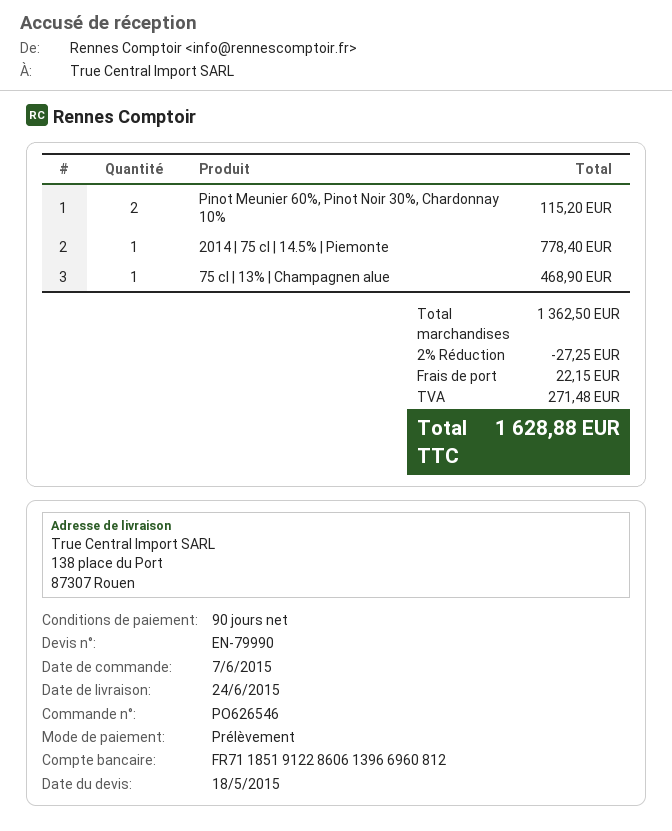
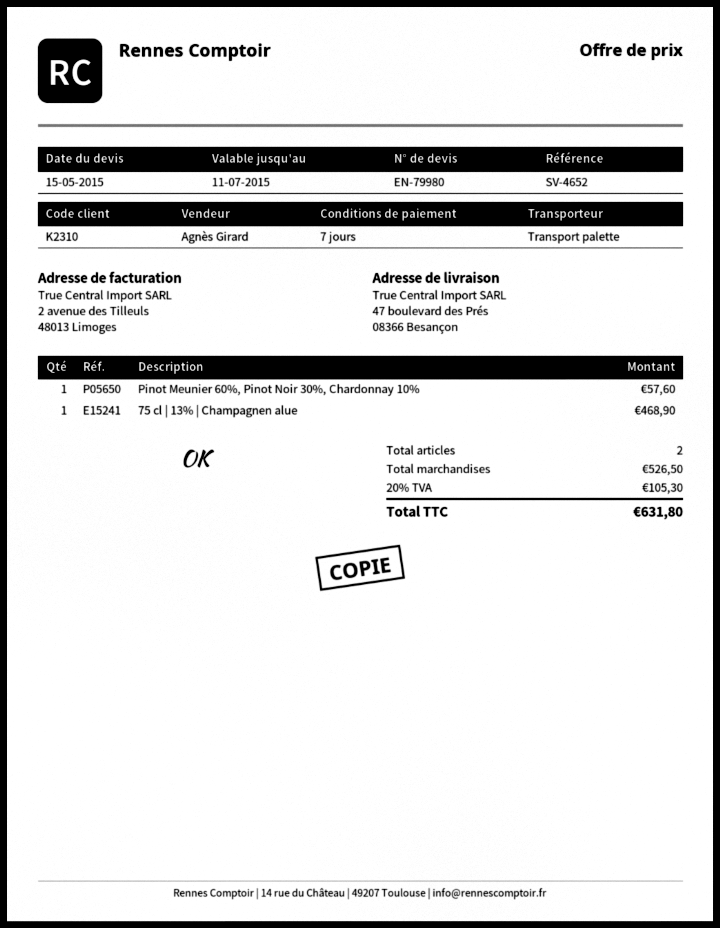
quote number: EN-79990 -> EN-79980
quote date: 2015-05-18 -> 2015-05-15
payment terms: 90 days -> 7 days
ship to: 138 place du Port, 87307 Rouen -> 47 boulevard des Prés, 08366 Besançon
Pinot Meunier 60%, Pinot Noir 30%, Chardonnay 10%: 2 for 115.20 -> 1 for 57.60
2014 | 75 cl | 14.5% | Piemonte: 1 for 778.40 -> none
subtotal: 1362.50 -> 526.50
discount: 2% = 27.25 -> none
shipping: 22.15 -> none
tax: 271.48 -> 105.30
total: 1628.88 -> 631.80

